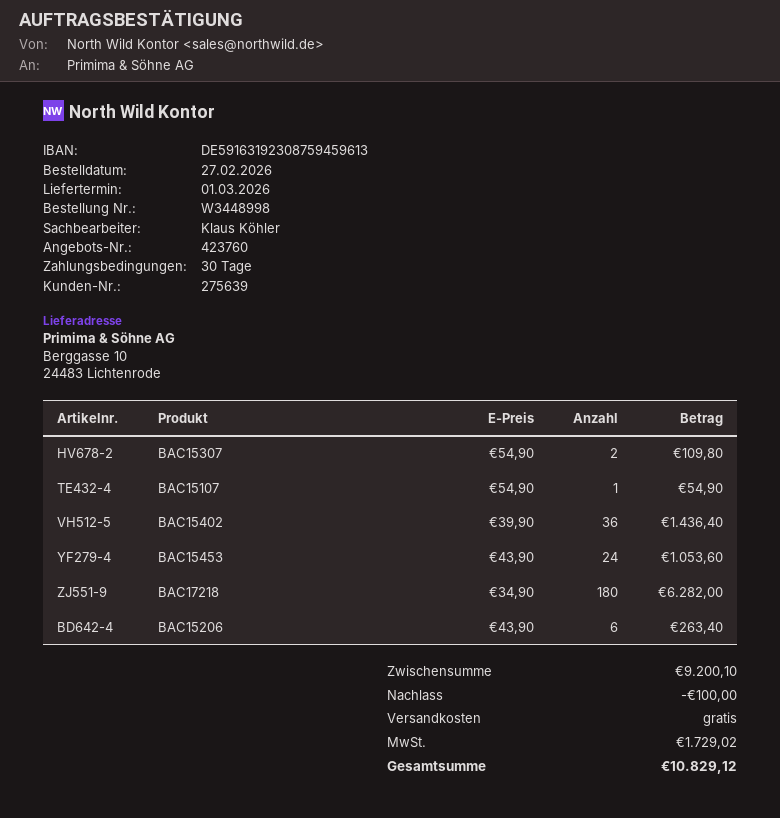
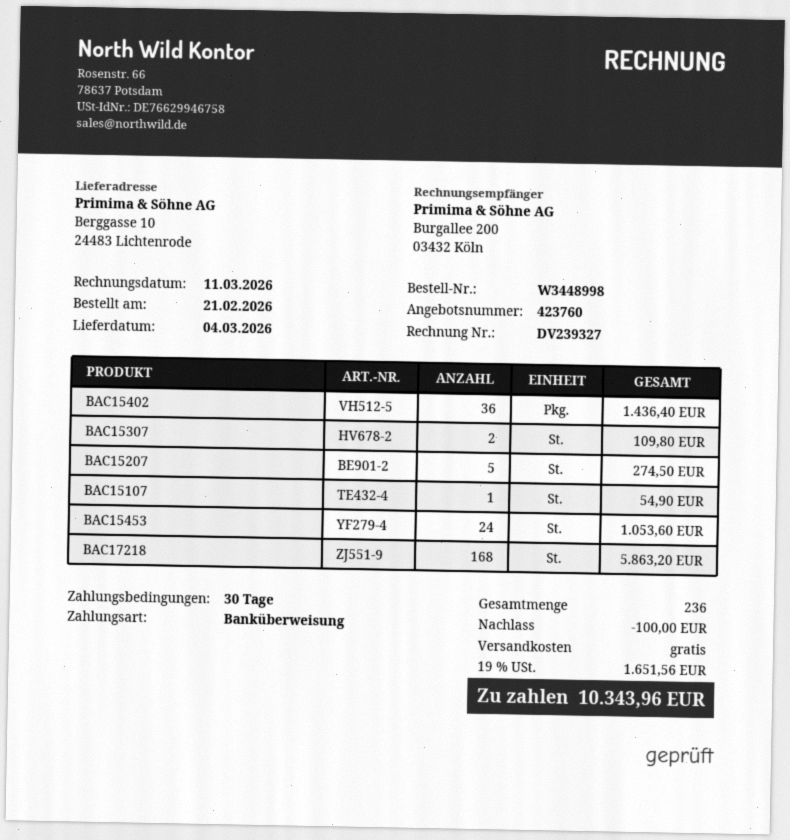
order date: 2026-02-27 -> 2026-02-21
delivery date: 2026-03-01 -> 2026-03-04
BAC17218: 180 for 6282.00 -> 168 for 5863.20
BAC15206: 6 for 263.40 -> none
BAC15207: none -> 5 for 274.50
tax: 1729.02 -> 1651.56
total: 10829.12 -> 10343.96

